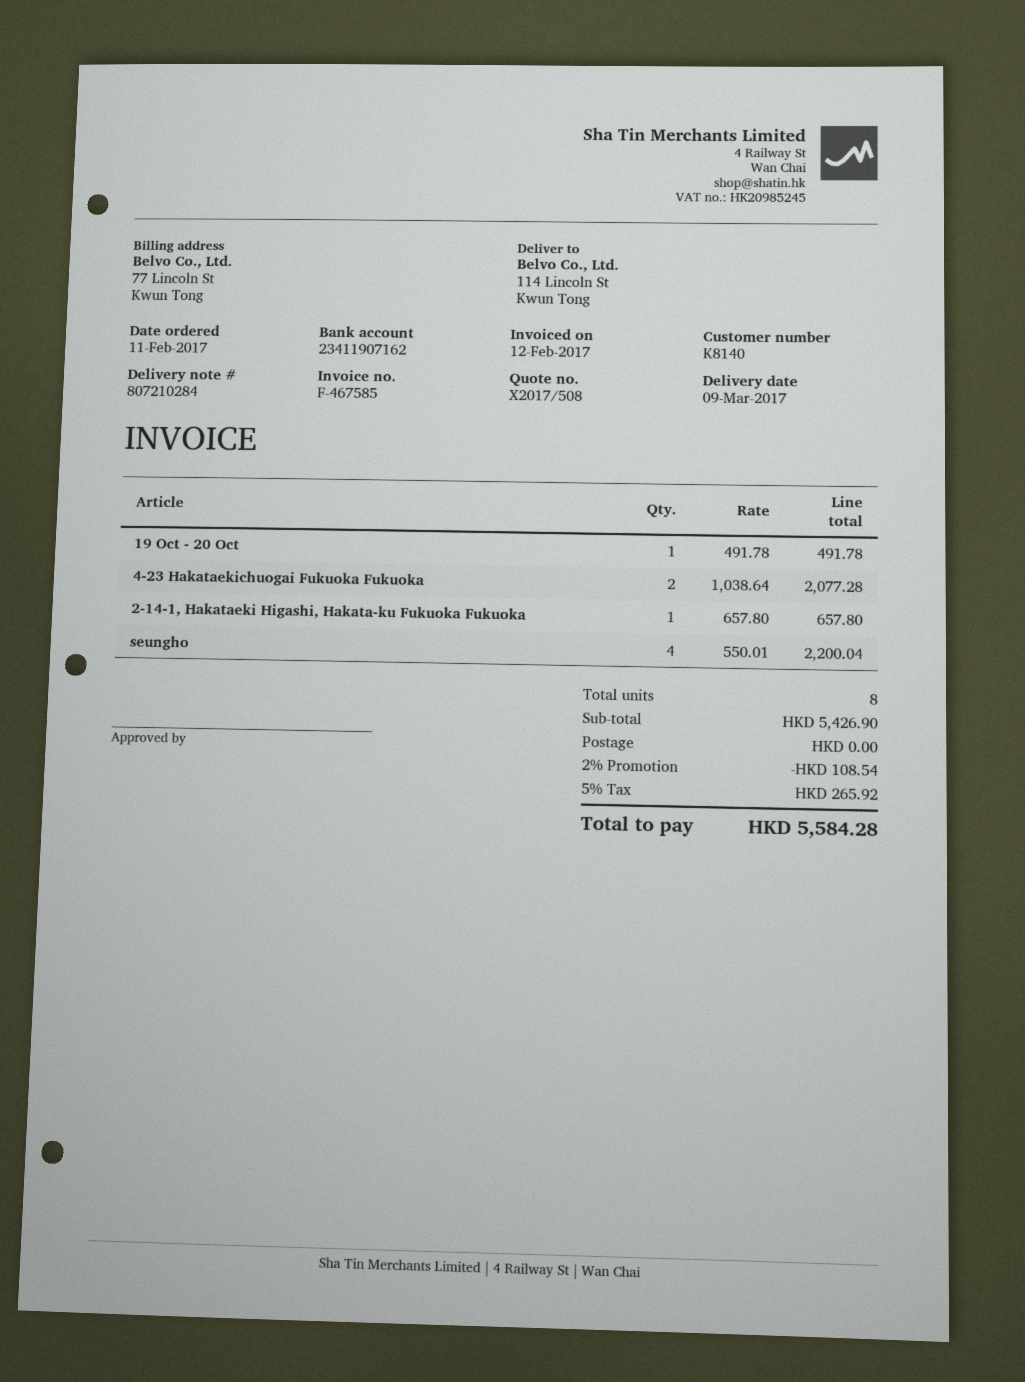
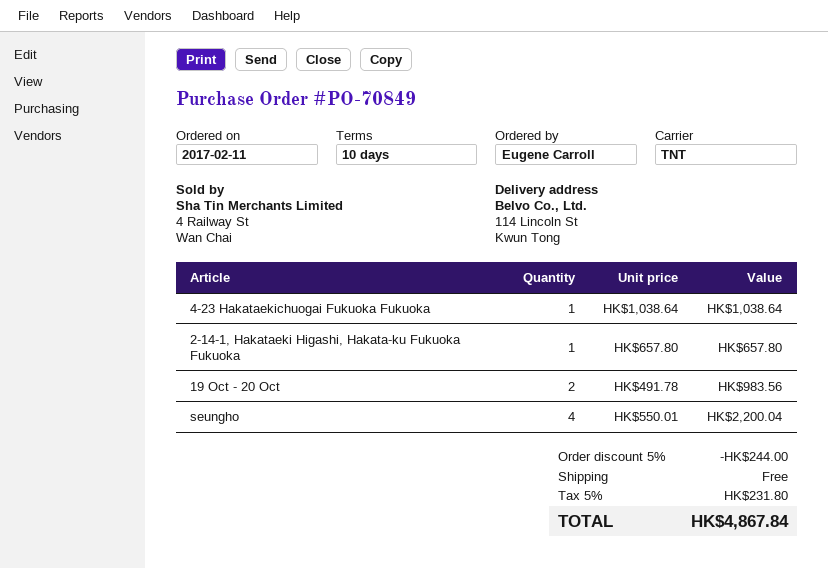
19 Oct - 20 Oct: 1 x 491.78 = 491.78 -> 2 x 491.78 = 983.56
4-23 Hakataekichuogai Fukuoka Fukuoka: 2 x 1038.64 = 2077.28 -> 1 x 1038.64 = 1038.64
discount: 2% = 108.54 -> 5% = 244.00
tax: 5% = 265.92 -> 5% = 231.80
total: 5584.28 -> 4867.84

